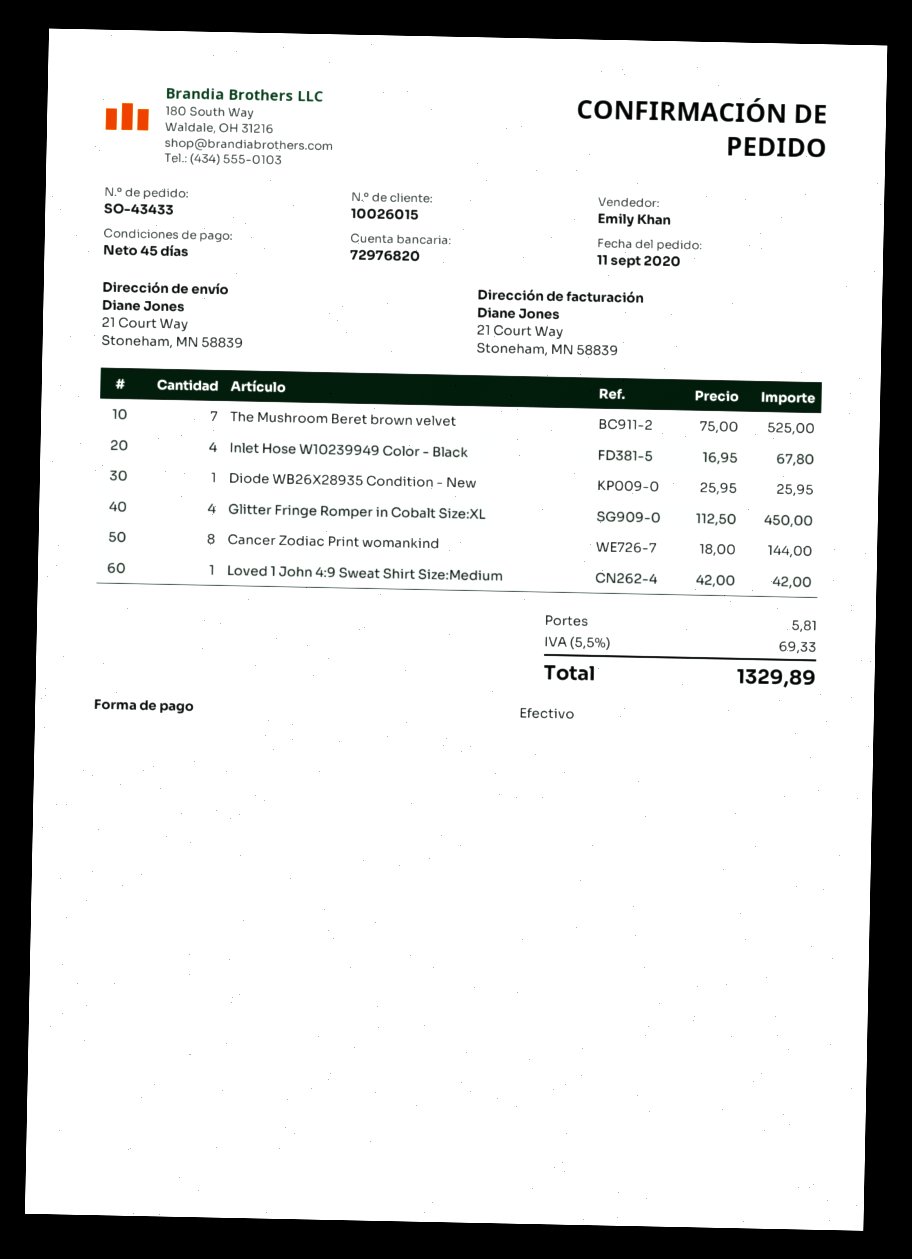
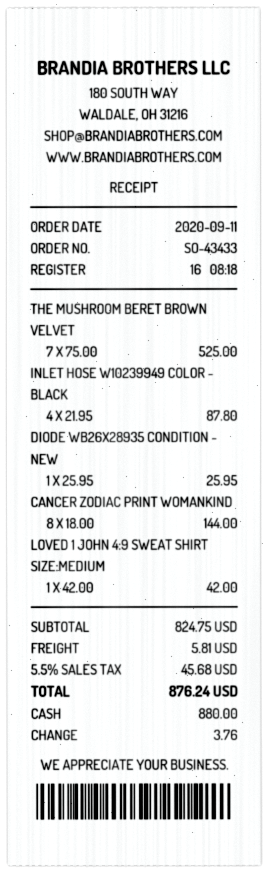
Inlet Hose W10239949 Color - Black: 4 x 16.95 = 67.80 -> 4 x 21.95 = 87.80
Glitter Fringe Romper in Cobalt Size:XL: 4 x 112.50 = 450.00 -> none
tax: 5.5% = 69.33 -> 5.5% = 45.68
total: 1329.89 -> 876.24

